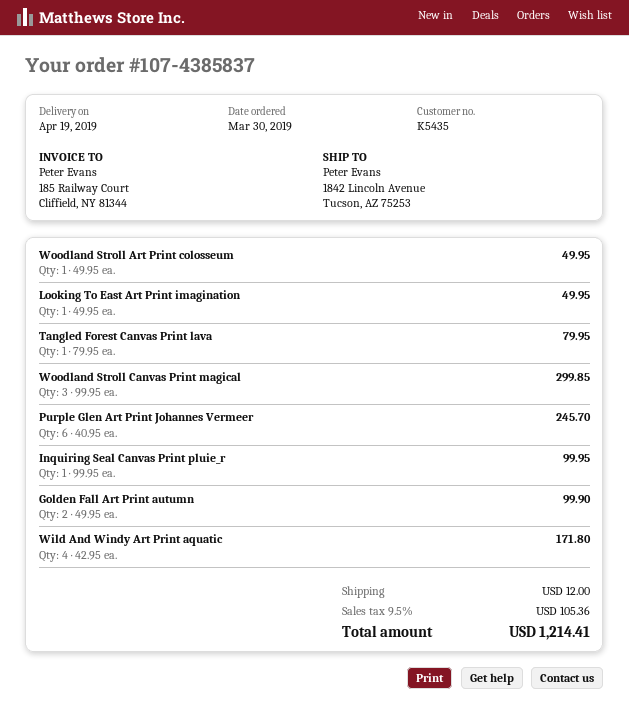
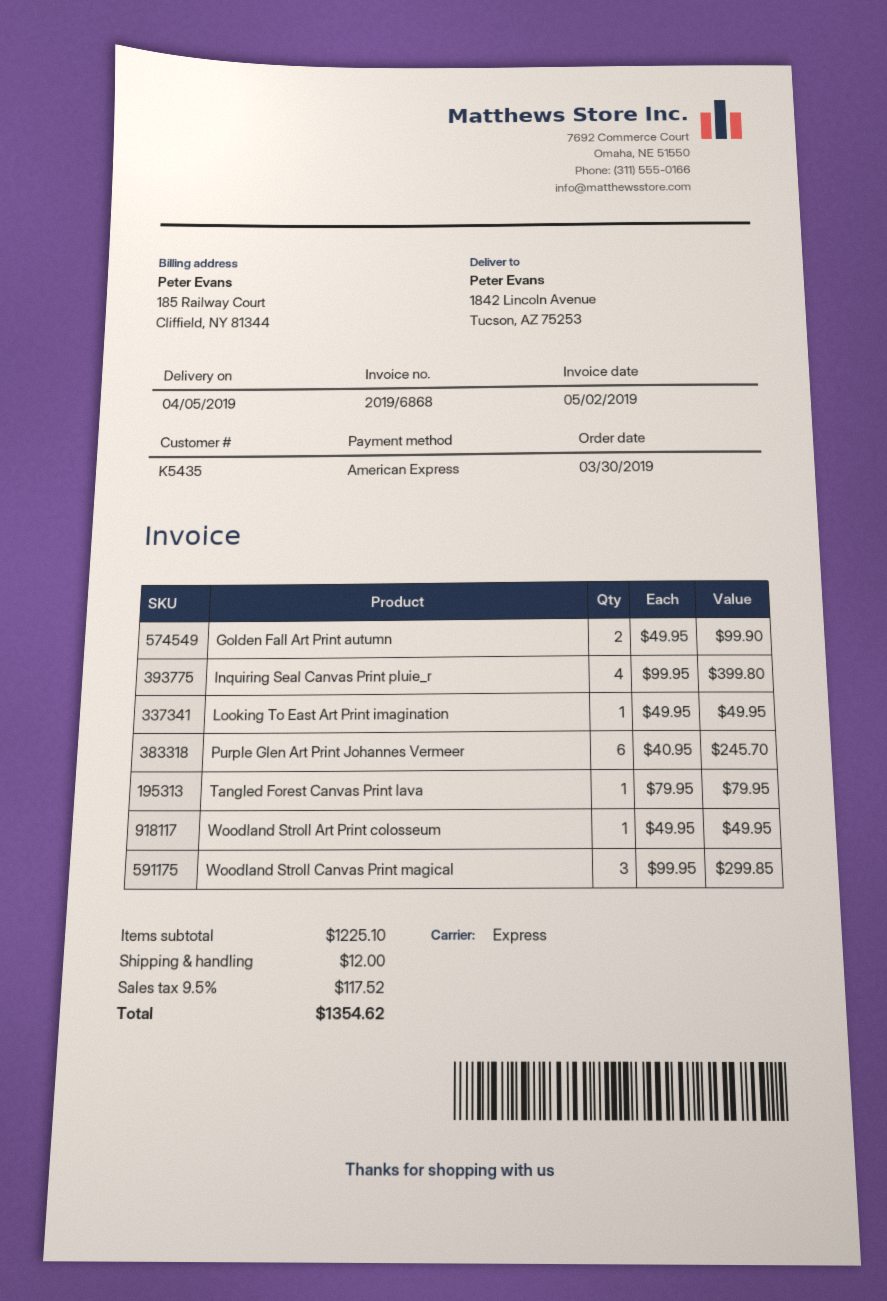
delivery date: 2019-04-19 -> 2019-04-05
Inquiring Seal Canvas Print pluie_r: 1 x 99.95 = 99.95 -> 4 x 99.95 = 399.80
Wild And Windy Art Print aquatic: 4 x 42.95 = 171.80 -> none
tax: 9.5% = 105.36 -> 9.5% = 117.52
total: 1214.41 -> 1354.62

